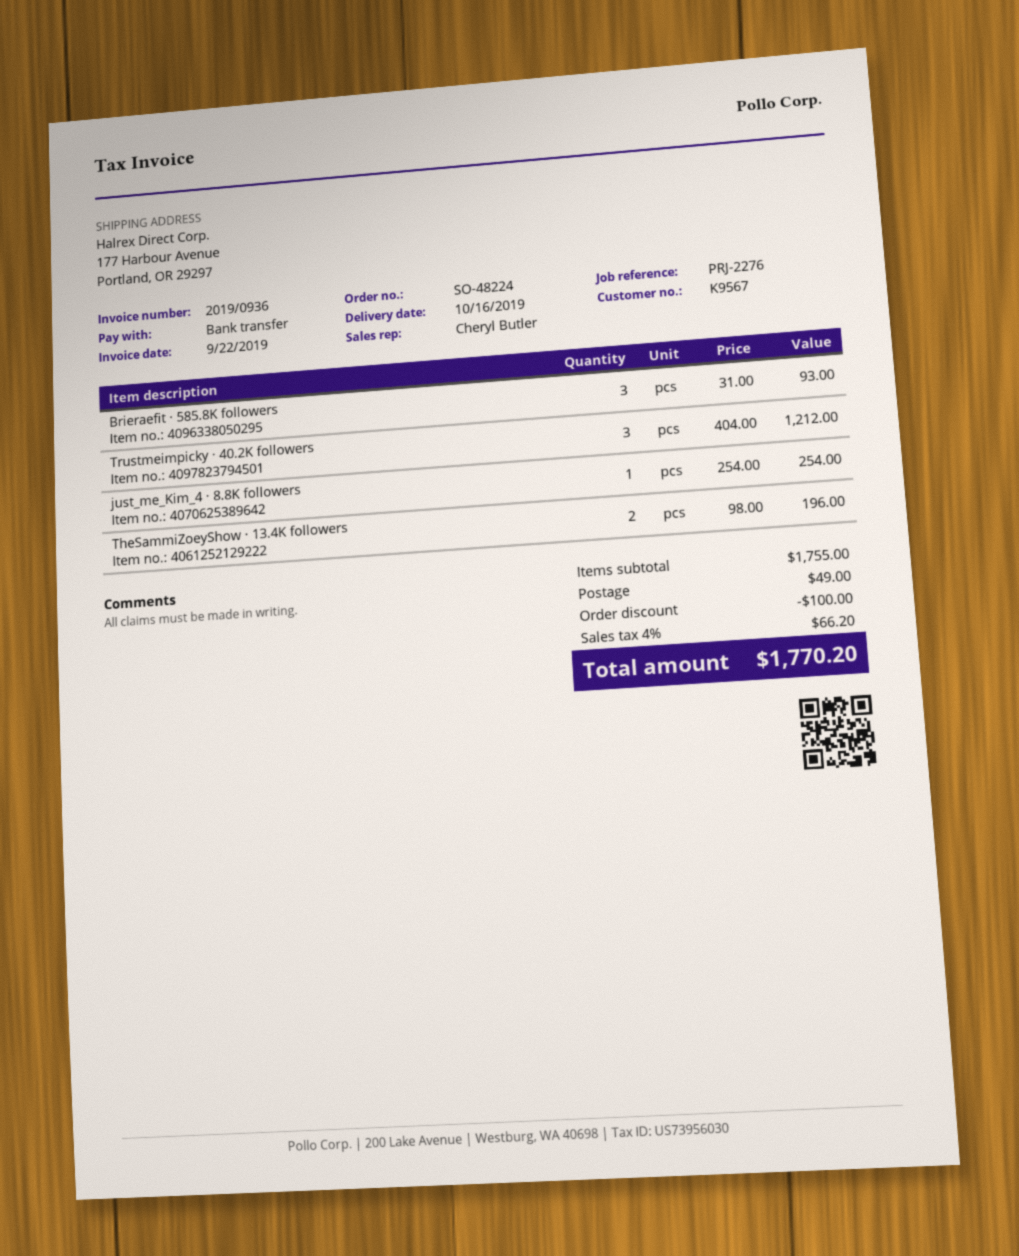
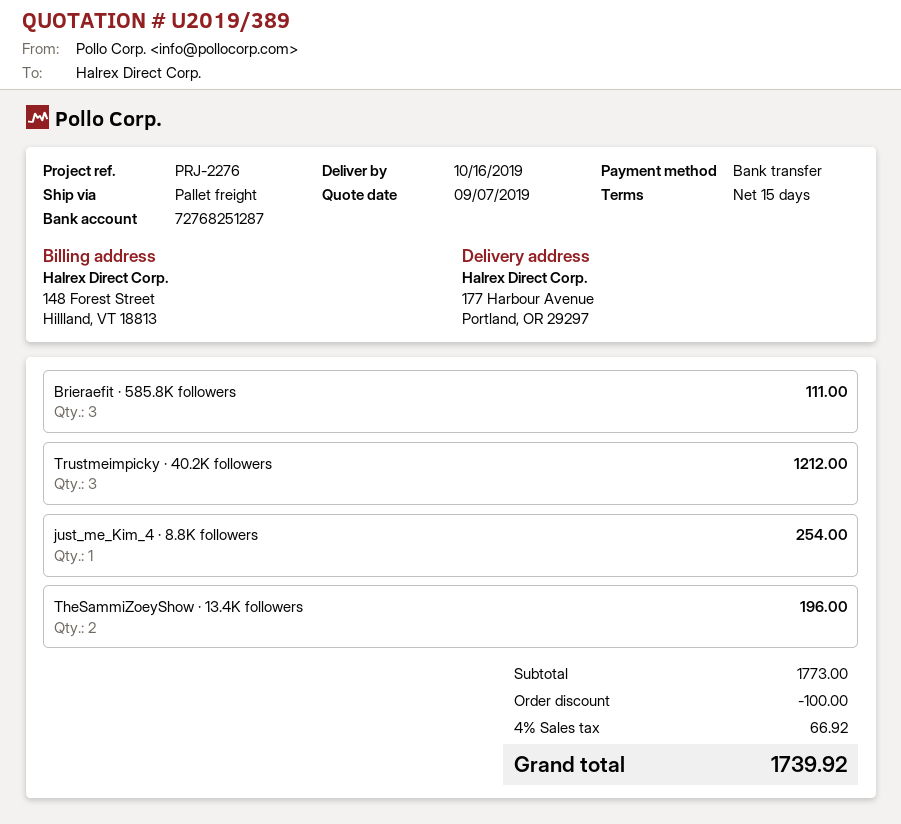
Brieraefit · 585.8K followers: 3 for 93.00 -> 3 for 111.00
subtotal: 1755.00 -> 1773.00
shipping: 49.00 -> none
tax: 4% = 66.20 -> 4% = 66.92
total: 1770.20 -> 1739.92

